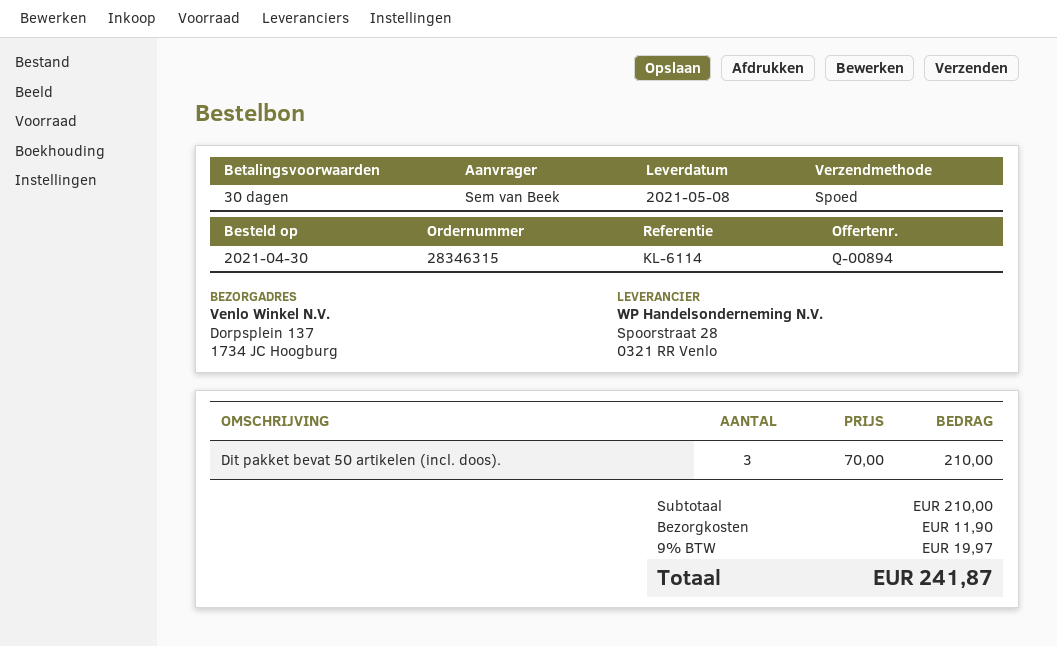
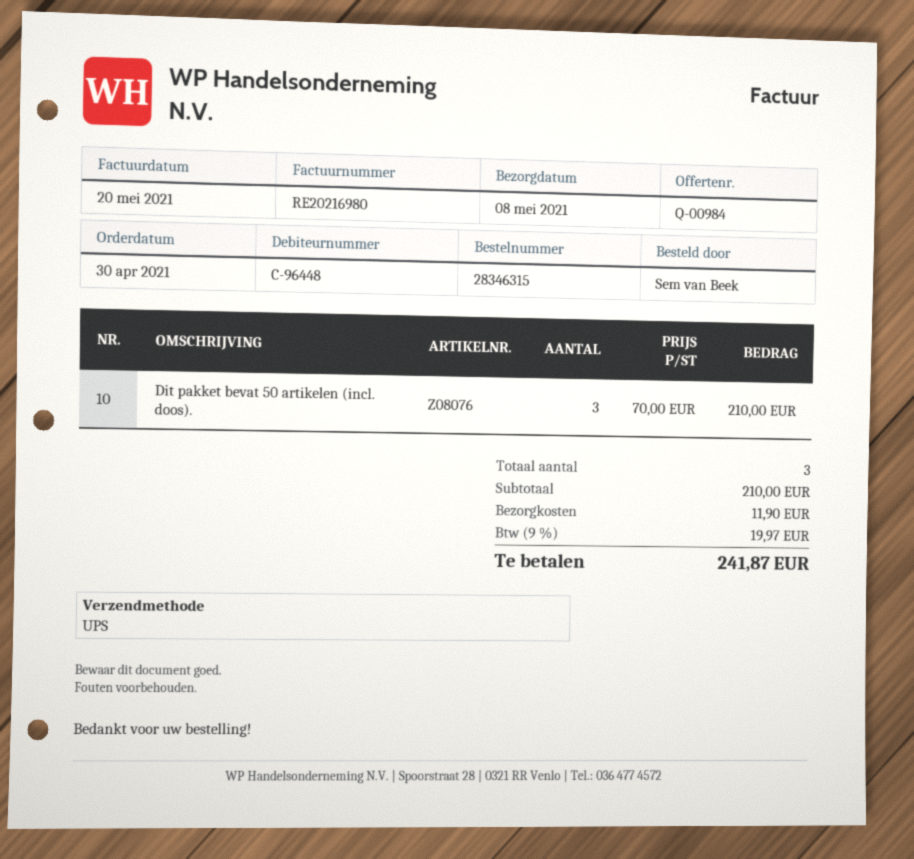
quote number: Q-00894 -> Q-00984
shipping method: express -> UPS

